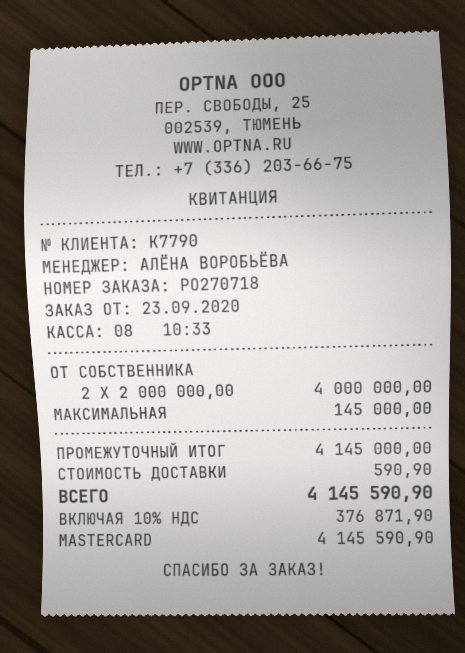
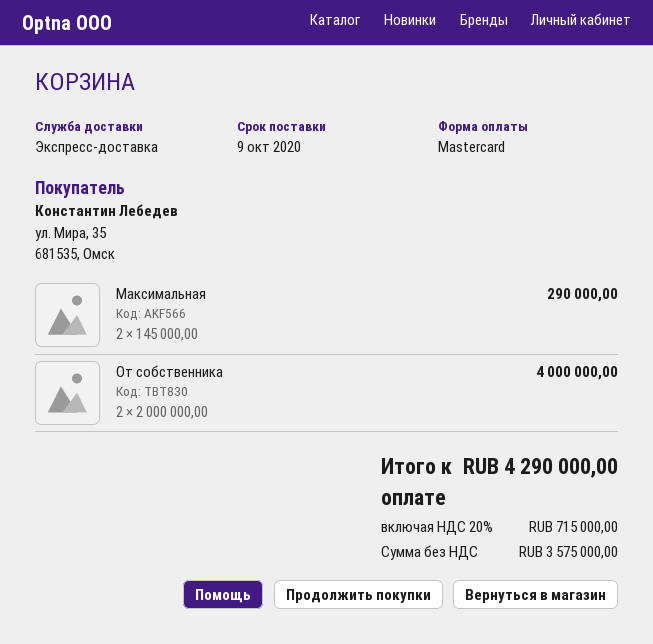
МАКСИМАЛЬНАЯ: 1 x 145000.00 = 145000.00 -> 2 x 145000.00 = 290000.00
shipping: 590.90 -> none
tax: 10% = 376871.90 -> 20% = 715000.00
total: 4145590.90 -> 4290000.00

